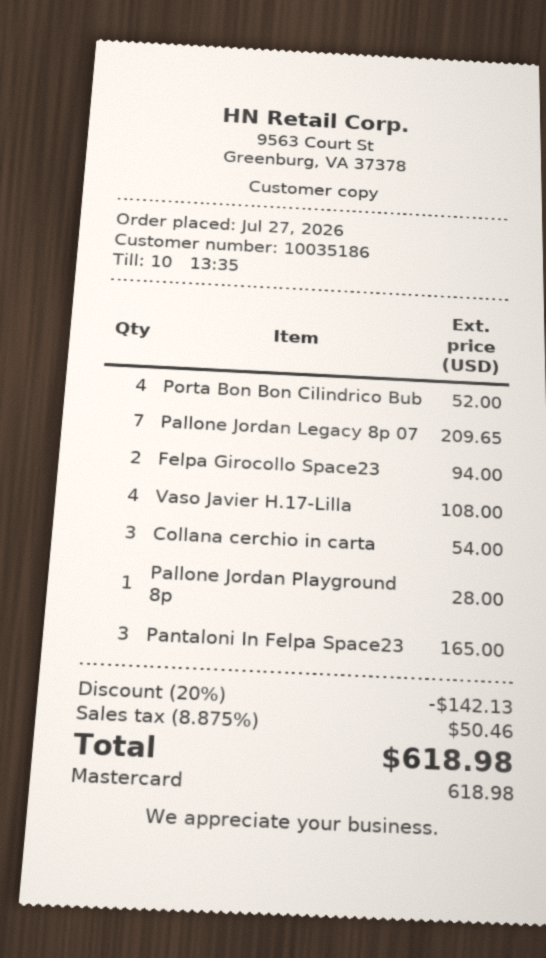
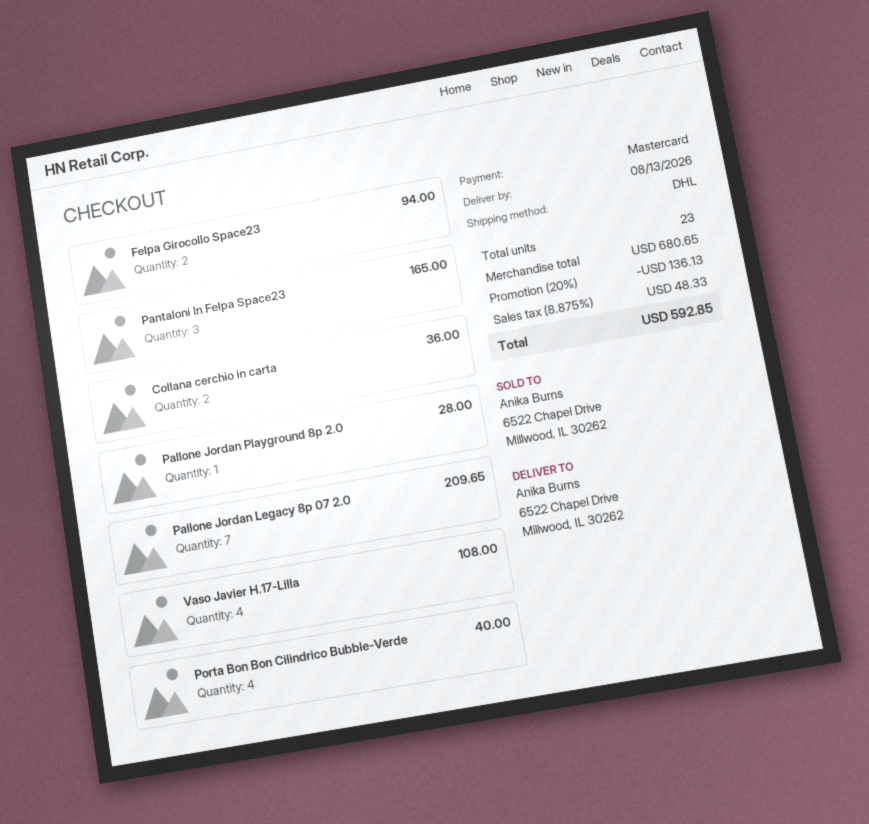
Porta Bon Bon Cilindrico Bub: 4 for 52.00 -> 4 for 40.00
Collana cerchio in carta: 3 for 54.00 -> 2 for 36.00
discount: 20% = 142.13 -> 20% = 136.13
tax: 8.875% = 50.46 -> 8.875% = 48.33
total: 618.98 -> 592.85

